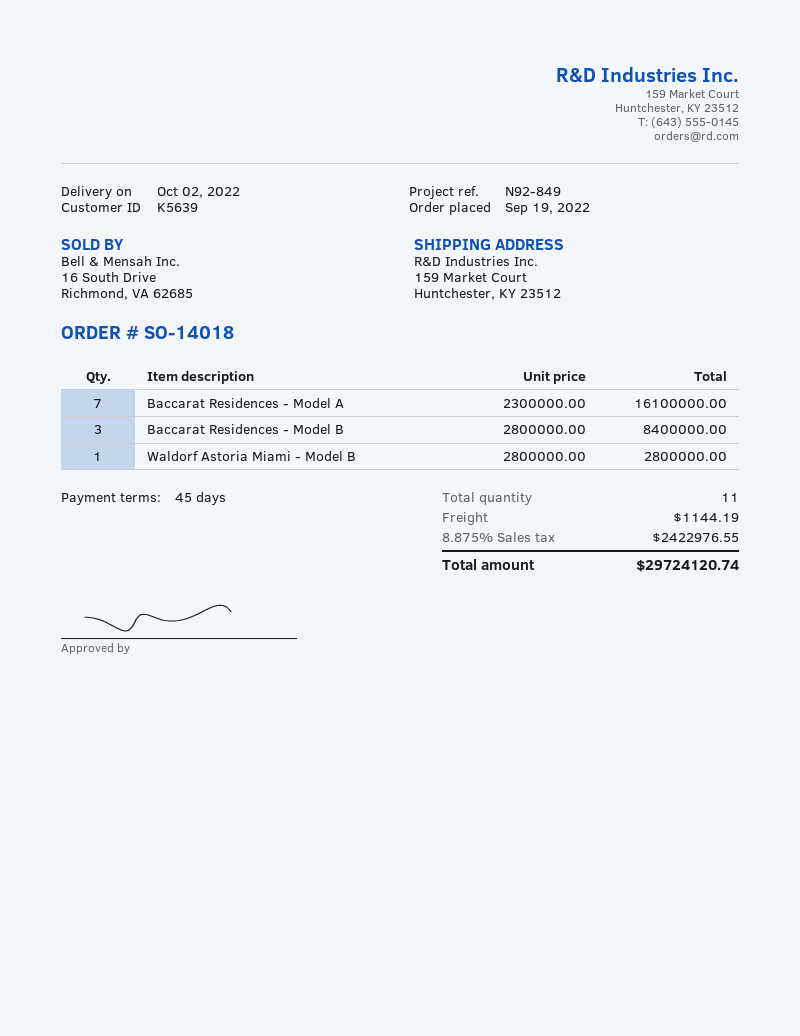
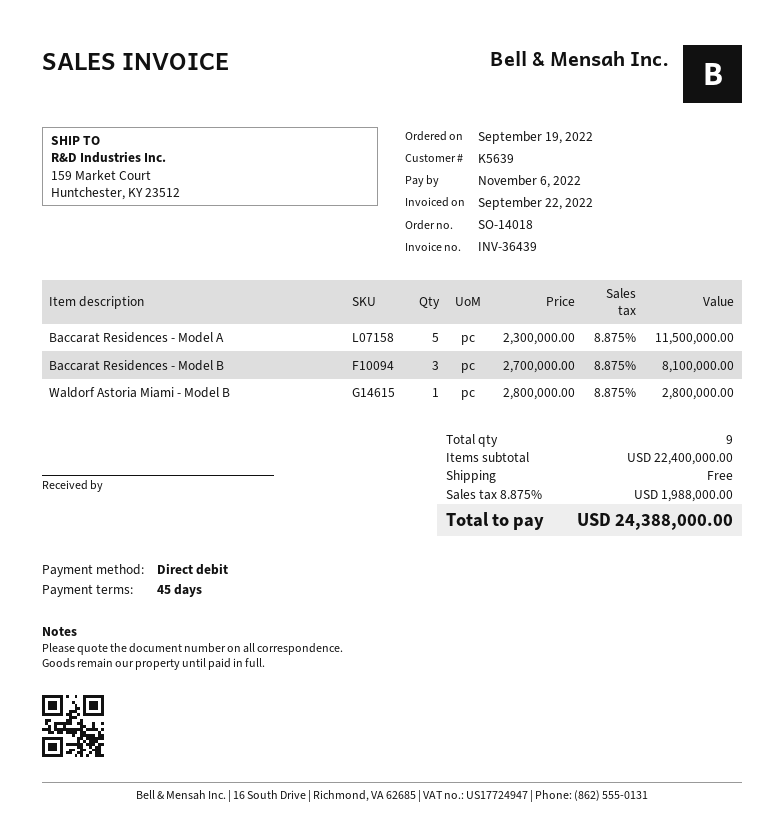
Baccarat Residences - Model A: 7 x 2300000.00 = 16100000.00 -> 5 x 2300000.00 = 11500000.00
Baccarat Residences - Model B: 3 x 2800000.00 = 8400000.00 -> 3 x 2700000.00 = 8100000.00
total quantity: 11 -> 9
shipping: 1144.19 -> 0.00
tax: 8.875% = 2422976.55 -> 8.875% = 1988000.00
total: 29724120.74 -> 24388000.00

